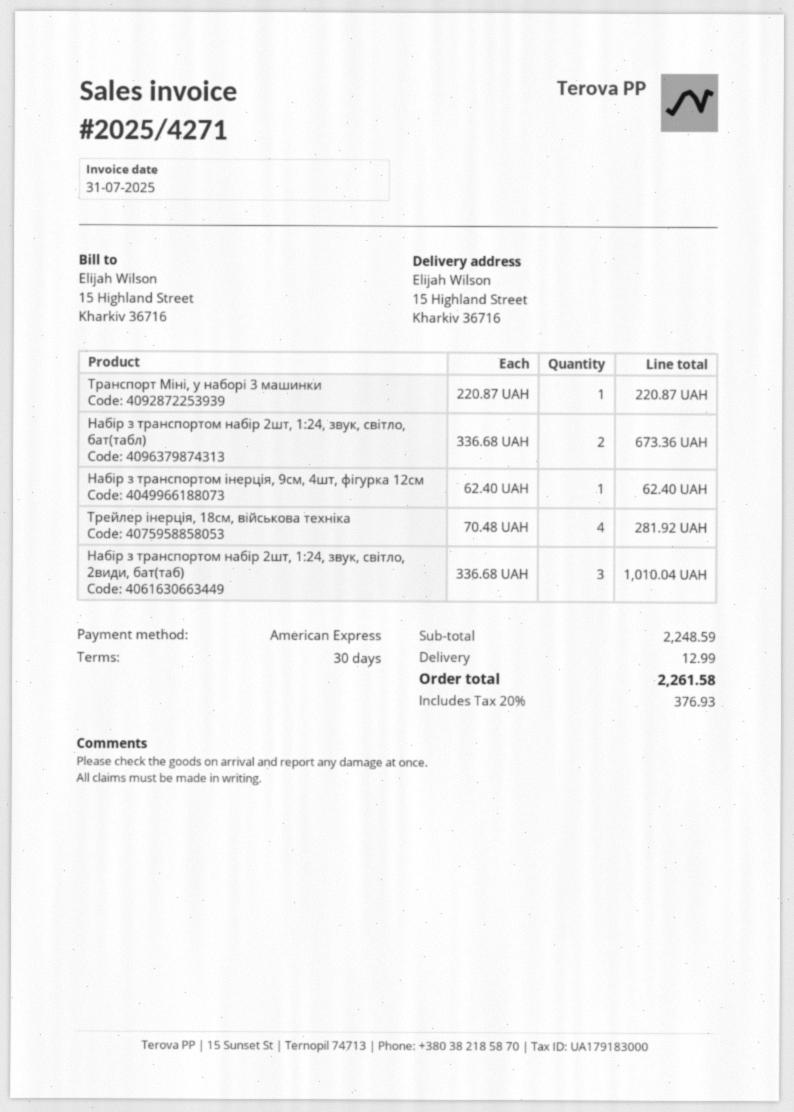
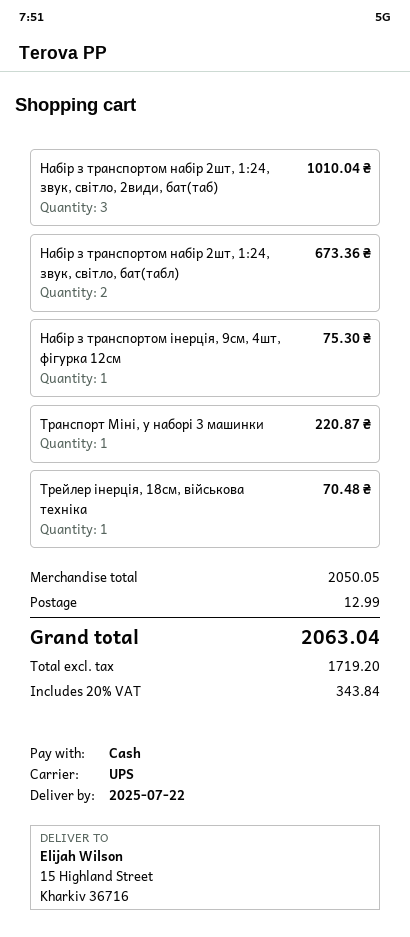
payment method: American Express -> cash
Набір з транспортом інерція, 9см, 4шт, фігурка 12см: 1 for 62.40 -> 1 for 75.30
Трейлер інерція, 18см, військова техніка: 4 for 281.92 -> 1 for 70.48
subtotal: 2248.59 -> 2050.05
tax: 20% = 376.93 -> 20% = 343.84
total: 2261.58 -> 2063.04

